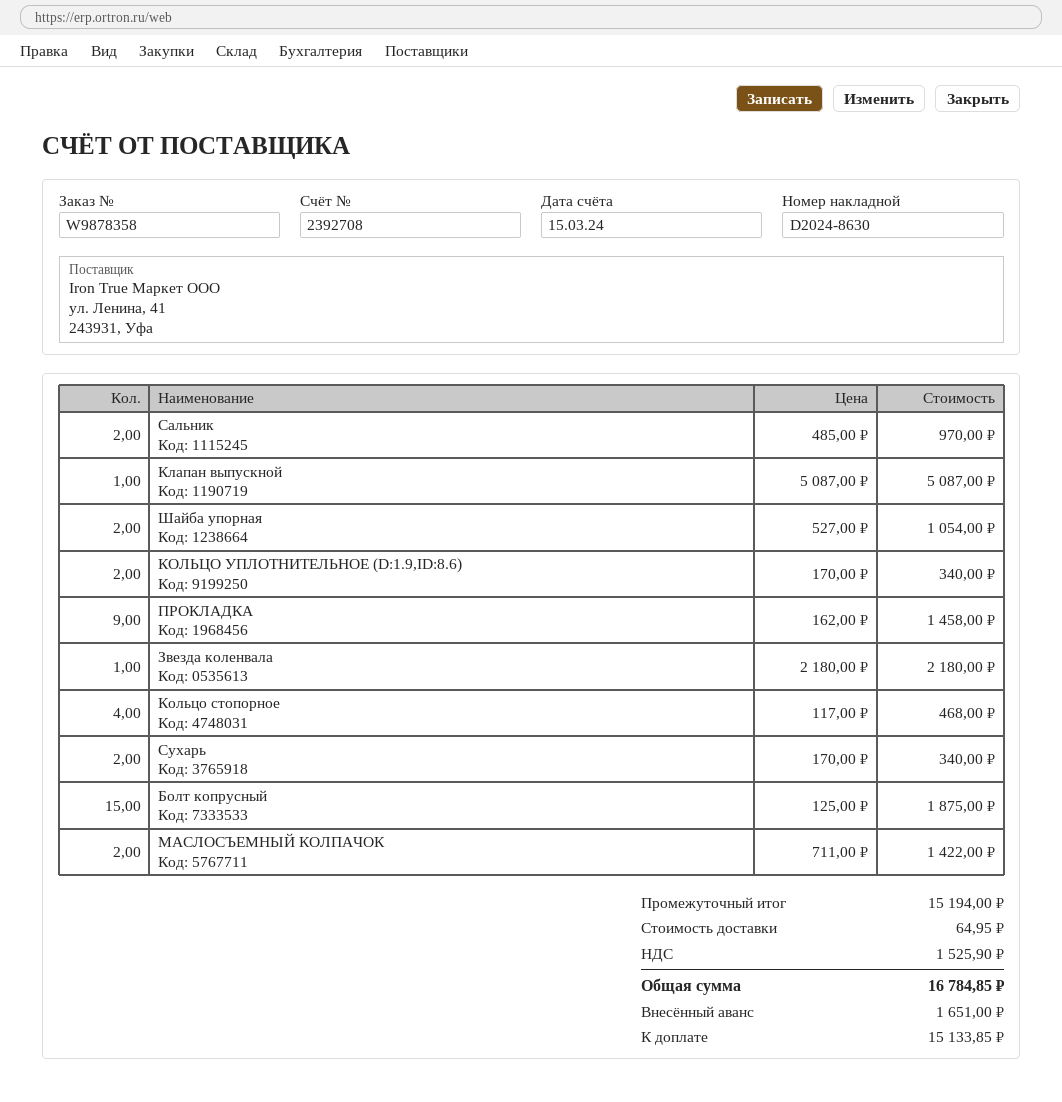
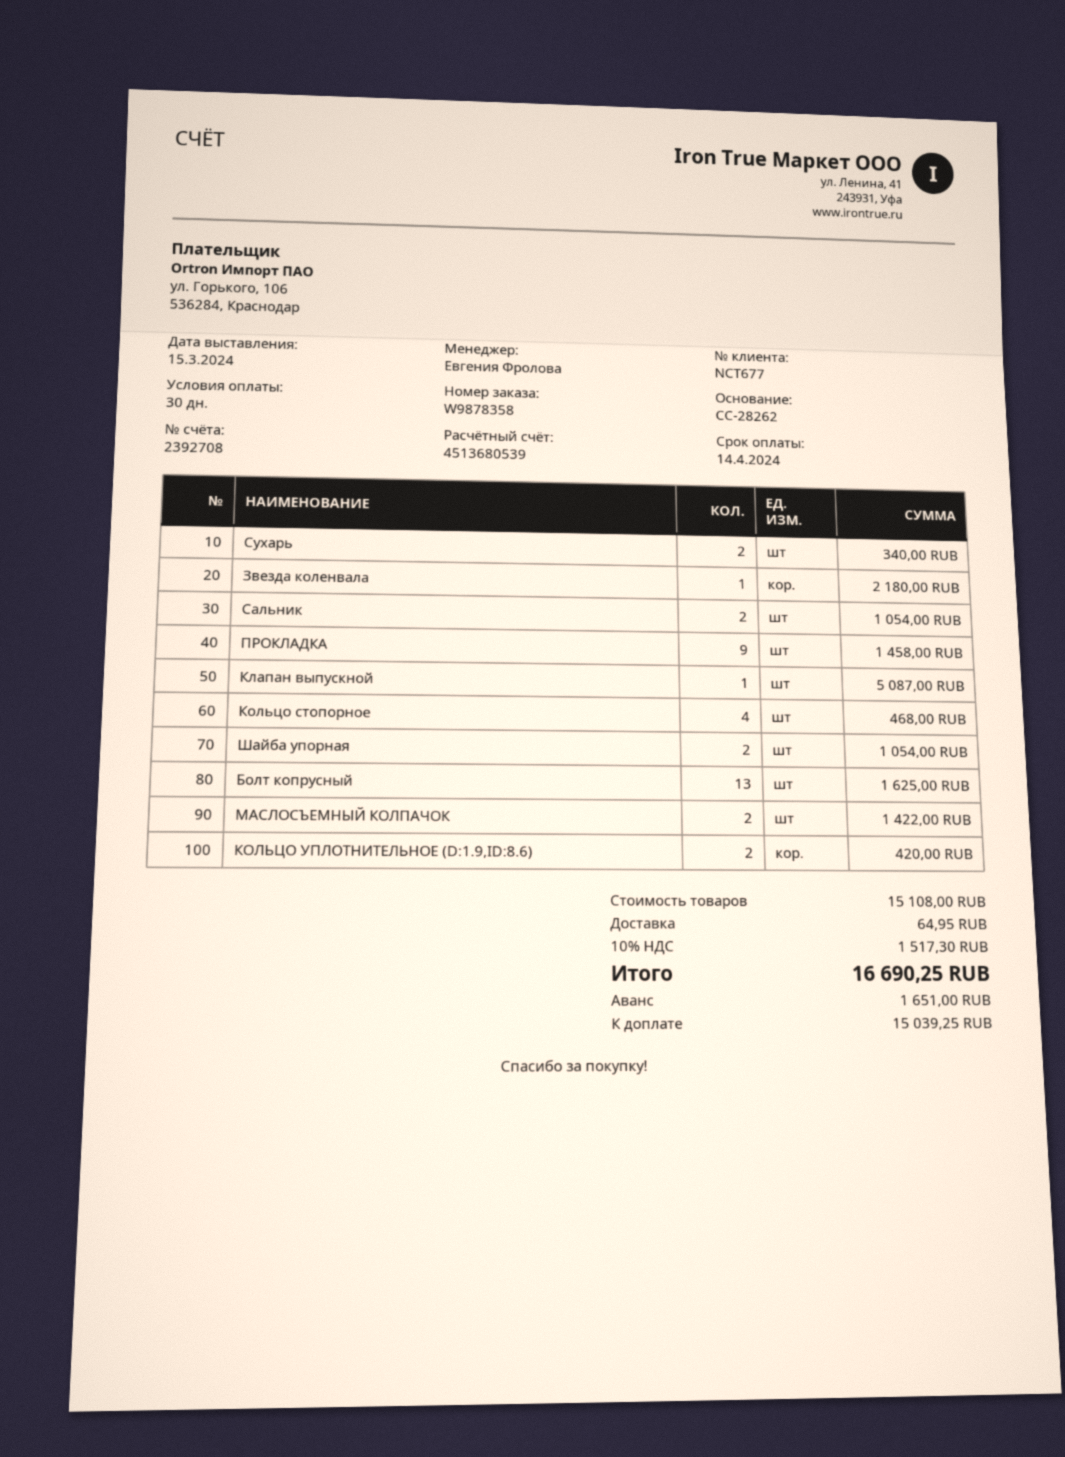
Сальник: 2 for 970.00 -> 2 for 1054.00
КОЛЬЦО УПЛОТНИТЕЛЬНОЕ (D:1.9,ID:8.6): 2 for 340.00 -> 2 for 420.00
Болт копрусный: 15 for 1875.00 -> 13 for 1625.00
subtotal: 15194.00 -> 15108.00
tax: 1525.90 -> 1517.30
total: 16784.85 -> 16690.25
balance: 15133.85 -> 15039.25

